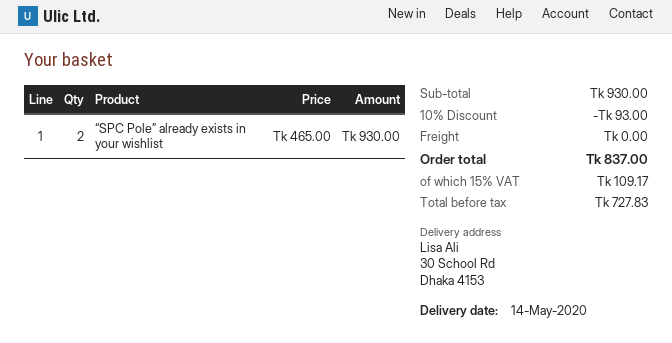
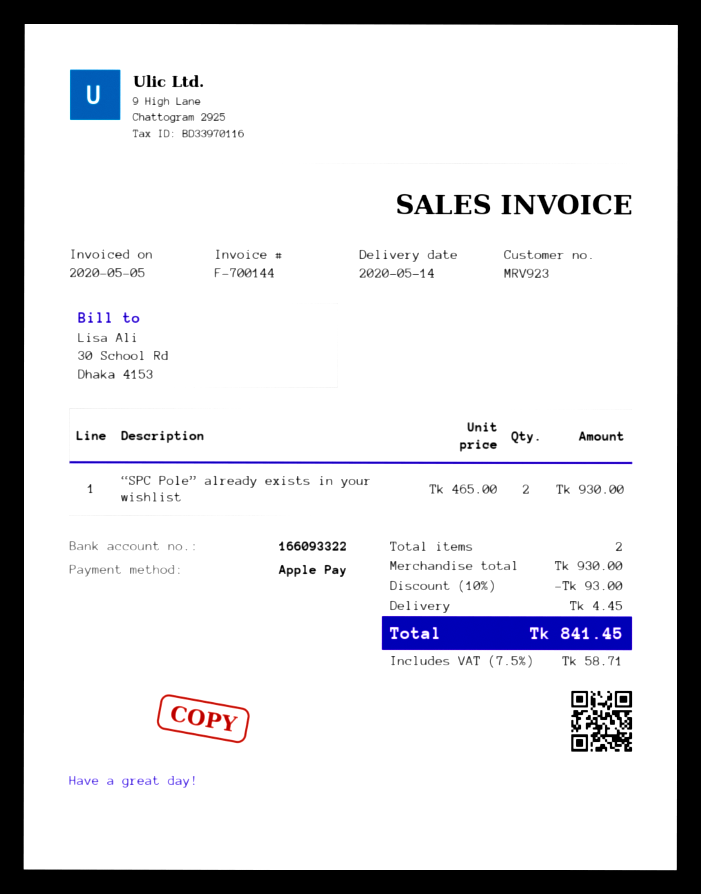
shipping: 0.00 -> 4.45
tax: 15% = 109.17 -> 7.5% = 58.71
total: 837.00 -> 841.45

